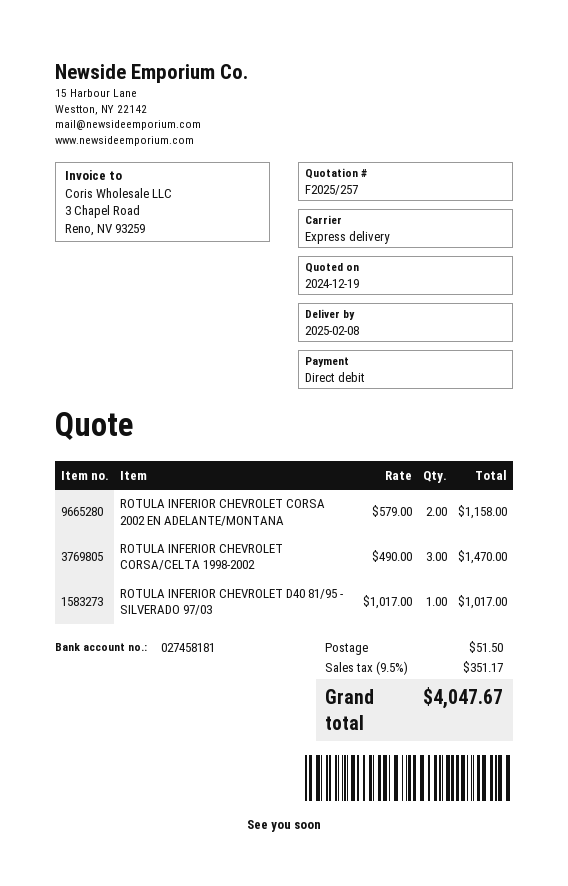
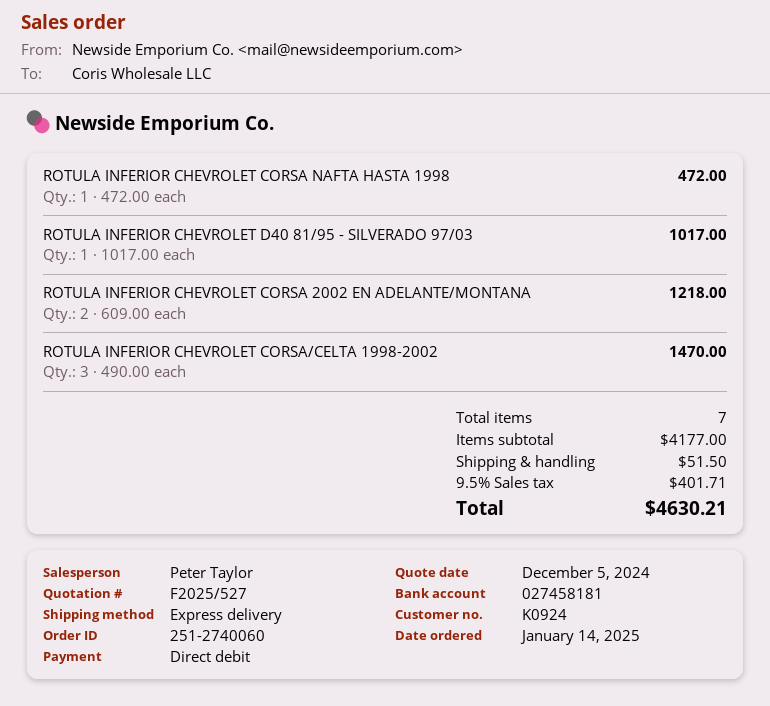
quote number: F2025/257 -> F2025/527
quote date: 2024-12-19 -> 2024-12-05
ROTULA INFERIOR CHEVROLET CORSA 2002 EN ADELANTE/MONTANA: 2 x 579.00 = 1158.00 -> 2 x 609.00 = 1218.00
ROTULA INFERIOR CHEVROLET CORSA NAFTA HASTA 1998: none -> 1 x 472.00 = 472.00
tax: 9.5% = 351.17 -> 9.5% = 401.71
total: 4047.67 -> 4630.21

